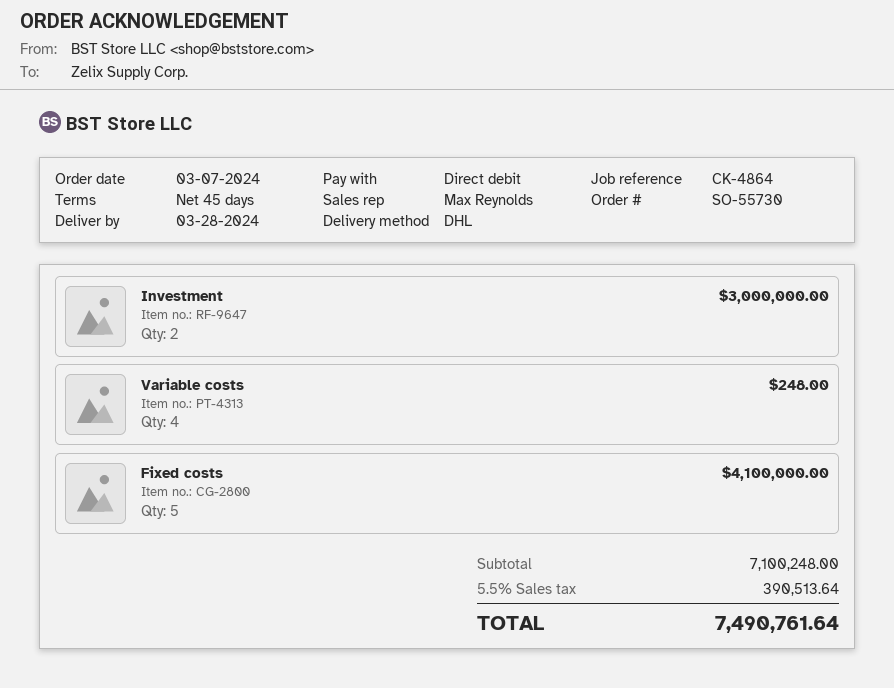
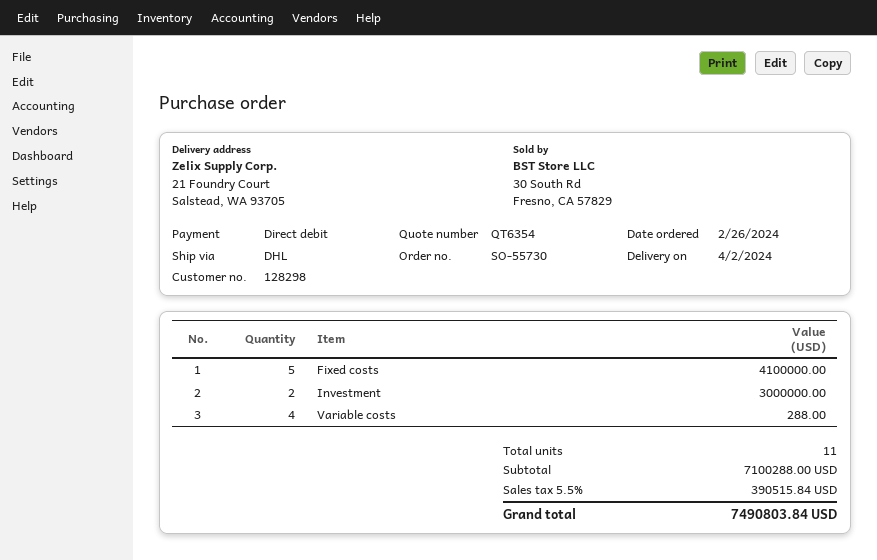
order date: 2024-03-07 -> 2024-02-26
delivery date: 2024-03-28 -> 2024-04-02
Variable costs: 4 for 248.00 -> 4 for 288.00
subtotal: 7100248.00 -> 7100288.00
tax: 5.5% = 390513.64 -> 5.5% = 390515.84
total: 7490761.64 -> 7490803.84

